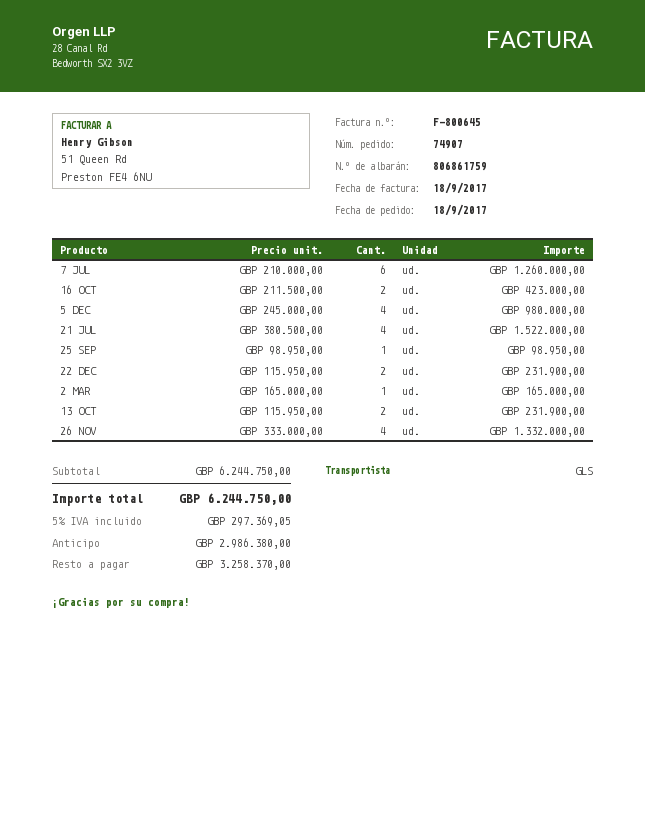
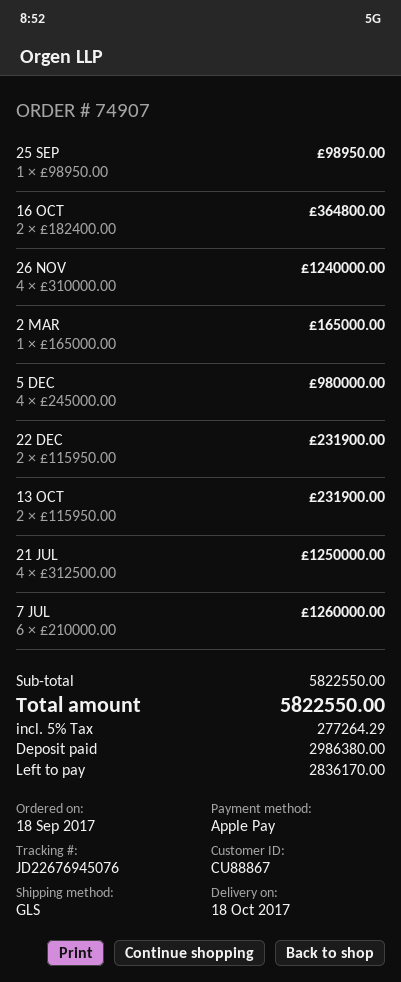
16 OCT: 2 x 211500.00 = 423000.00 -> 2 x 182400.00 = 364800.00
21 JUL: 4 x 380500.00 = 1522000.00 -> 4 x 312500.00 = 1250000.00
26 NOV: 4 x 333000.00 = 1332000.00 -> 4 x 310000.00 = 1240000.00
subtotal: 6244750.00 -> 5822550.00
tax: 5% = 297369.05 -> 5% = 277264.29
total: 6244750.00 -> 5822550.00
balance: 3258370.00 -> 2836170.00

